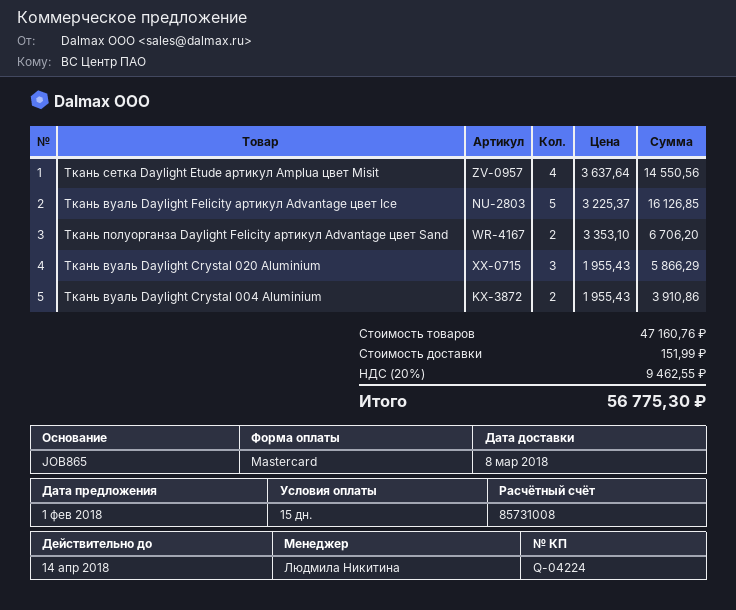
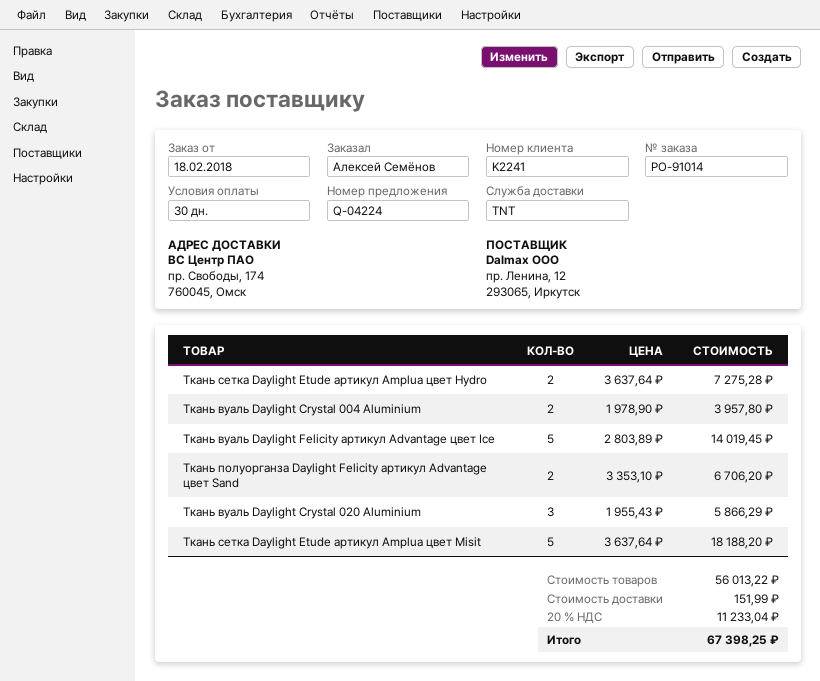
payment terms: 15 days -> 30 days
Ткань сетка Daylight Etude артикул Amplua цвет Misit: 4 x 3637.64 = 14550.56 -> 5 x 3637.64 = 18188.20
Ткань вуаль Daylight Felicity артикул Advantage цвет Ice: 5 x 3225.37 = 16126.85 -> 5 x 2803.89 = 14019.45
Ткань вуаль Daylight Crystal 004 Aluminium: 2 x 1955.43 = 3910.86 -> 2 x 1978.90 = 3957.80
Ткань сетка Daylight Etude артикул Amplua цвет Hydro: none -> 2 x 3637.64 = 7275.28
subtotal: 47160.76 -> 56013.22
tax: 20% = 9462.55 -> 20% = 11233.04
total: 56775.30 -> 67398.25

